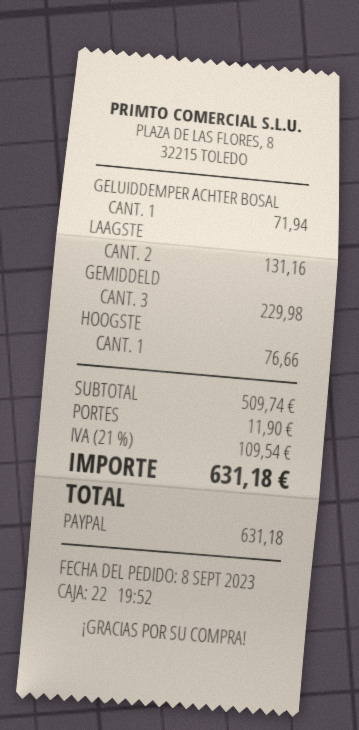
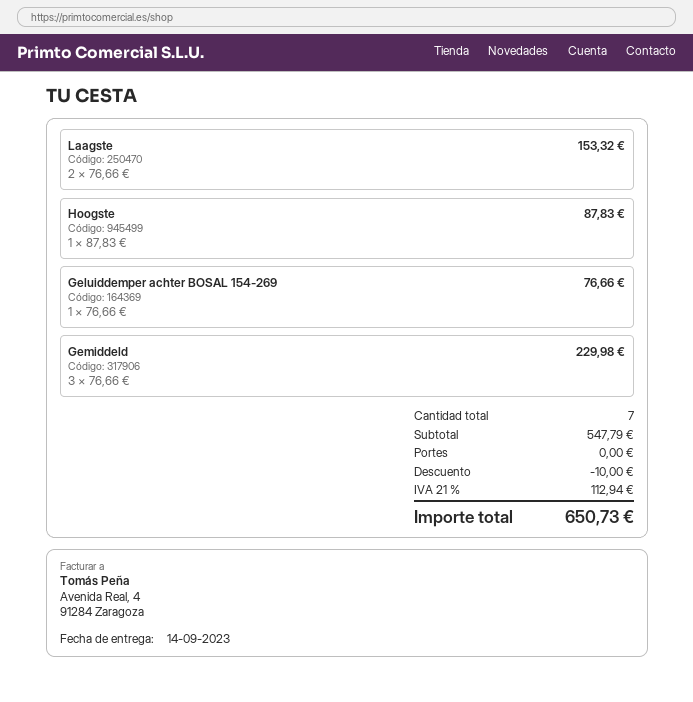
GELUIDDEMPER ACHTER BOSAL: 1 for 71.94 -> 1 for 76.66
LAAGSTE: 2 for 131.16 -> 2 for 153.32
HOOGSTE: 1 for 76.66 -> 1 for 87.83
subtotal: 509.74 -> 547.79
discount: none -> 10.00
shipping: 11.90 -> 0.00
tax: 21% = 109.54 -> 21% = 112.94
total: 631.18 -> 650.73

